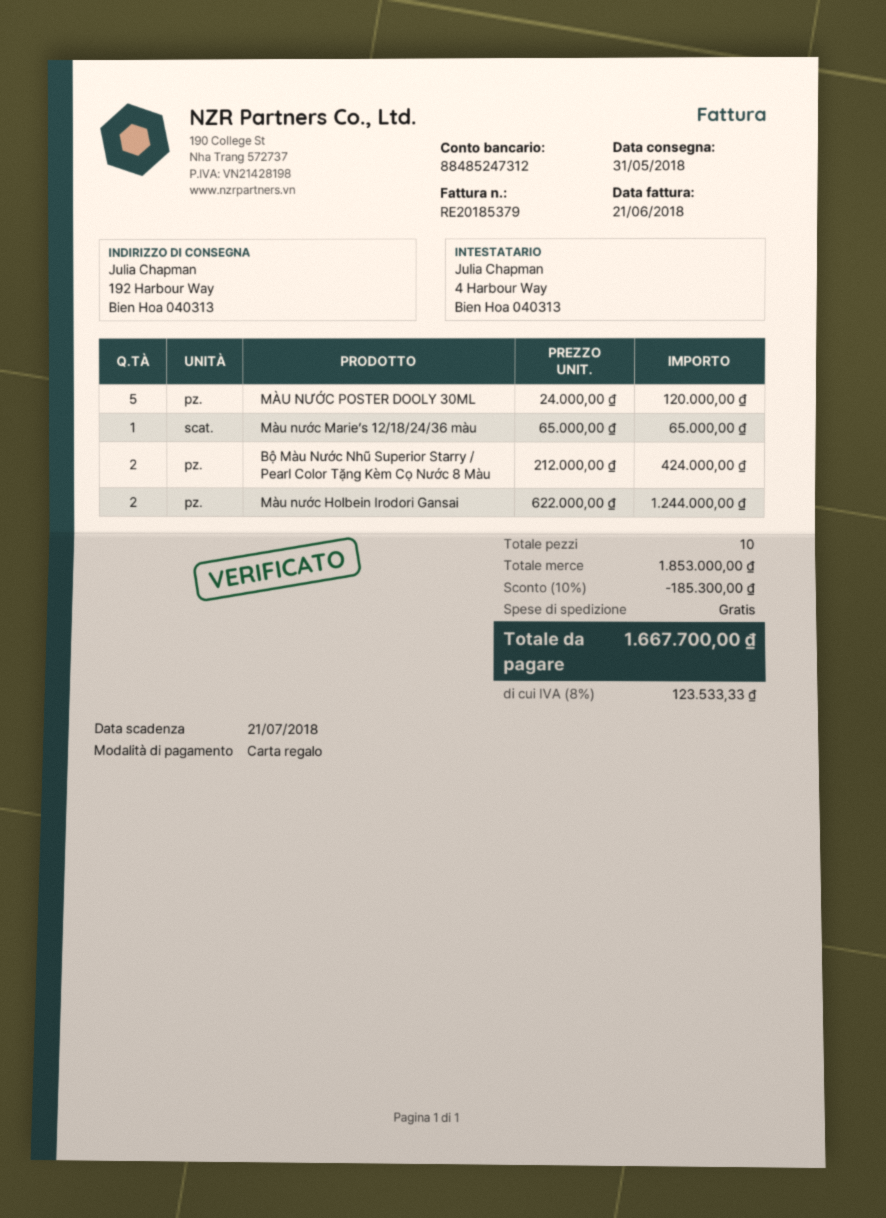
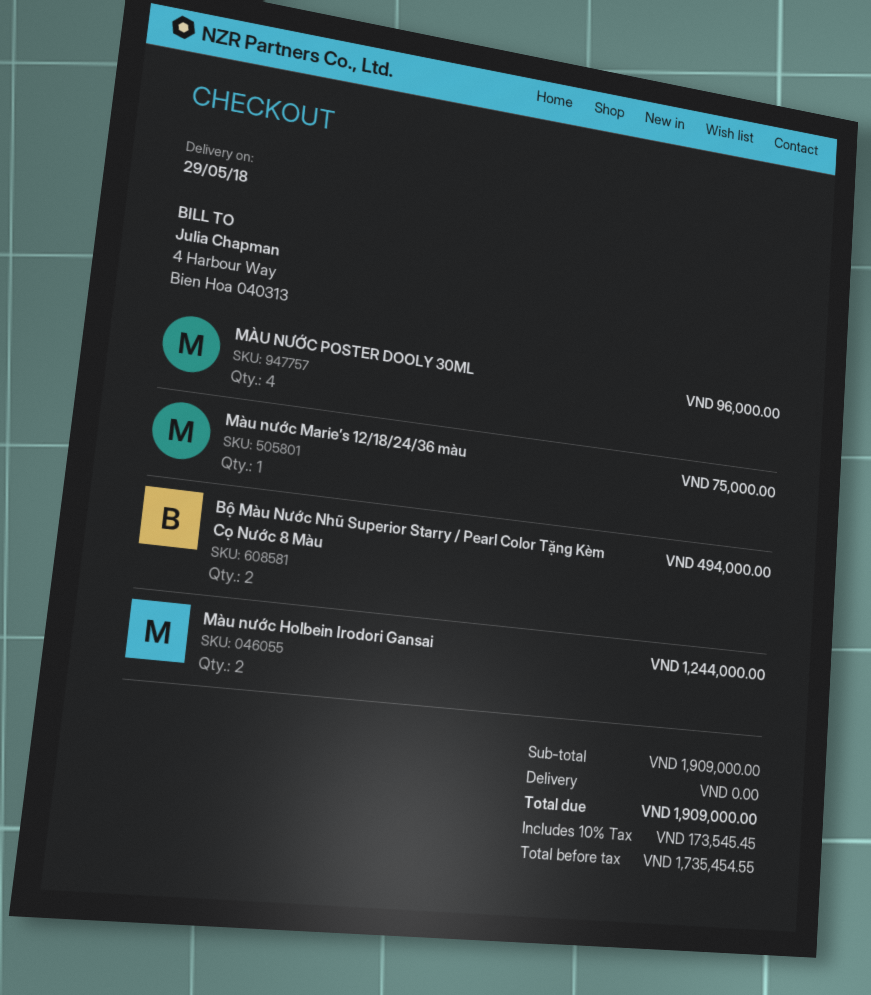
delivery date: 2018-05-31 -> 2018-05-29
MÀU NƯỚC POSTER DOOLY 30ML: 5 for 120000.00 -> 4 for 96000.00
Màu nước Marie’s 12/18/24/36 màu: 1 for 65000.00 -> 1 for 75000.00
Bộ Màu Nước Nhũ Superior Starry / Pearl Color Tặng Kèm Cọ Nước 8 Màu: 2 for 424000.00 -> 2 for 494000.00
subtotal: 1853000.00 -> 1909000.00
discount: 10% = 185300.00 -> none
tax: 8% = 123533.33 -> 10% = 173545.45
total: 1667700.00 -> 1909000.00

